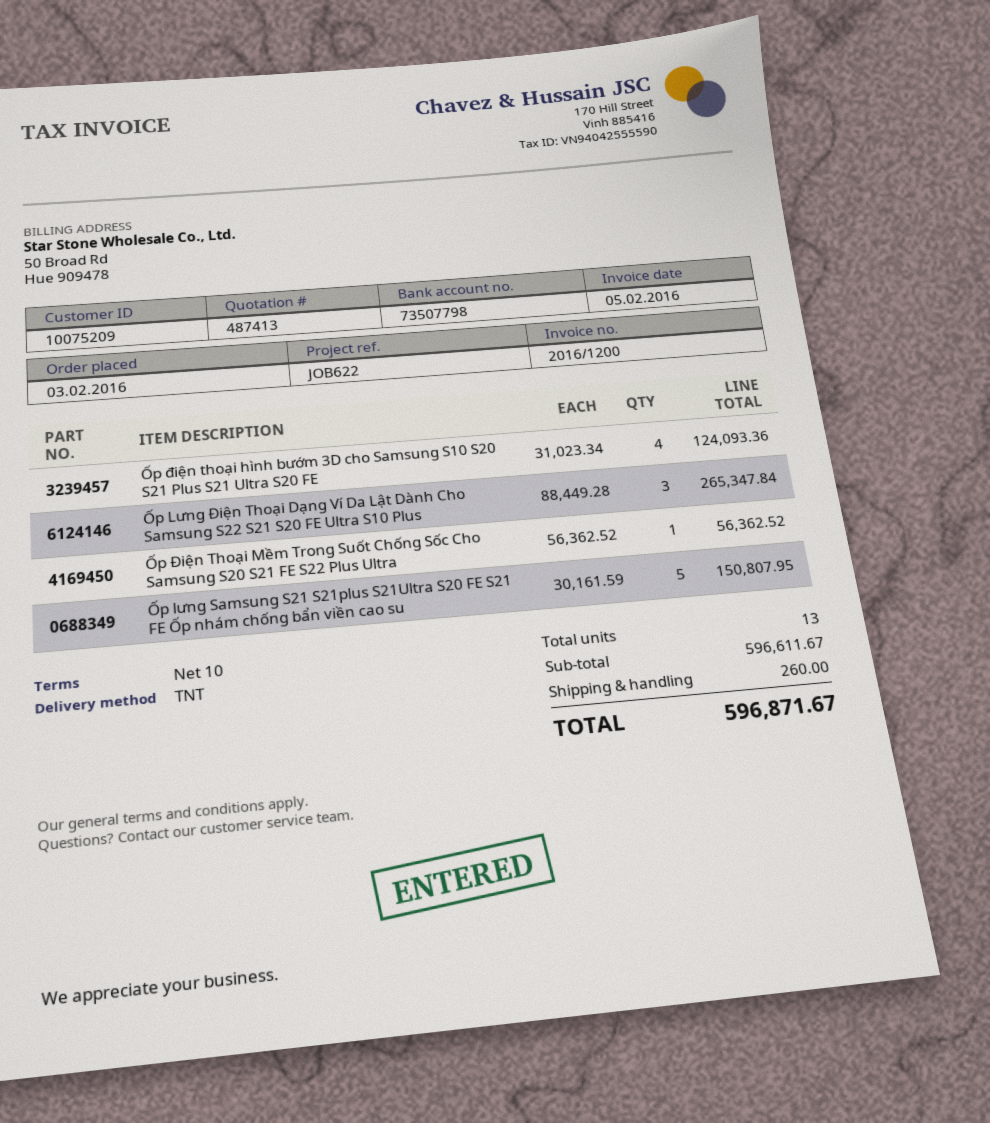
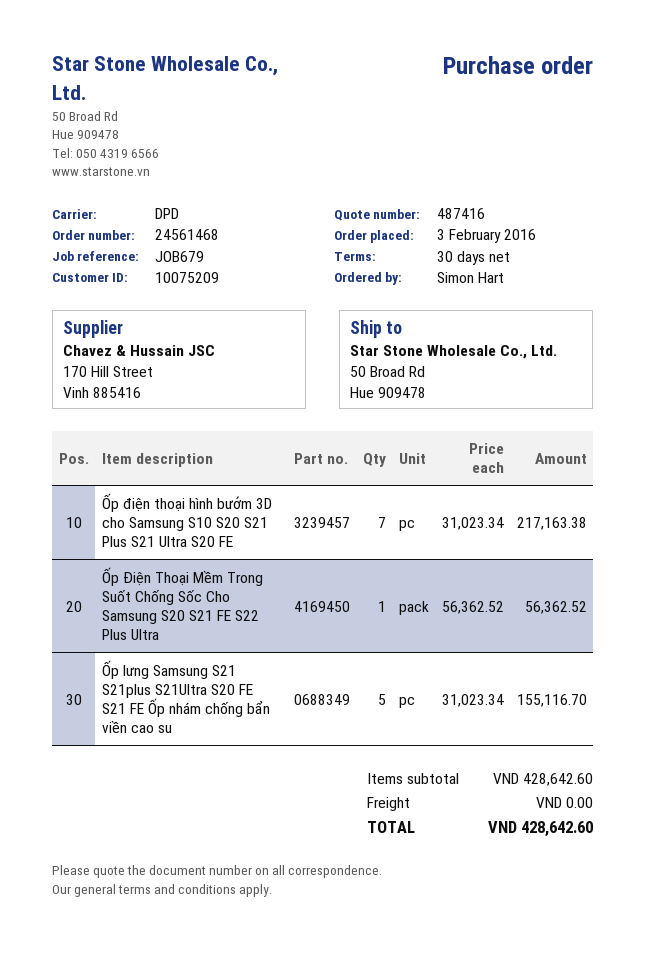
quote number: 487413 -> 487416
payment terms: 10 days -> 30 days
reference: JOB622 -> JOB679
shipping method: TNT -> DPD
Ốp điện thoại hình bướm 3D cho Samsung S10 S20 S21 Plus S21 Ultra S20 FE: 4 x 31023.34 = 124093.36 -> 7 x 31023.34 = 217163.38
Ốp Lưng Điện Thoại Dạng Ví Da Lật Dành Cho Samsung S22 S21 S20 FE Ultra S10 Plus: 3 x 88449.28 = 265347.84 -> none
Ốp lưng Samsung S21 S21plus S21Ultra S20 FE S21 FE Ốp nhám chống bẩn viền cao su: 5 x 30161.59 = 150807.95 -> 5 x 31023.34 = 155116.70
subtotal: 596611.67 -> 428642.60
shipping: 260.00 -> 0.00
total: 596871.67 -> 428642.60

